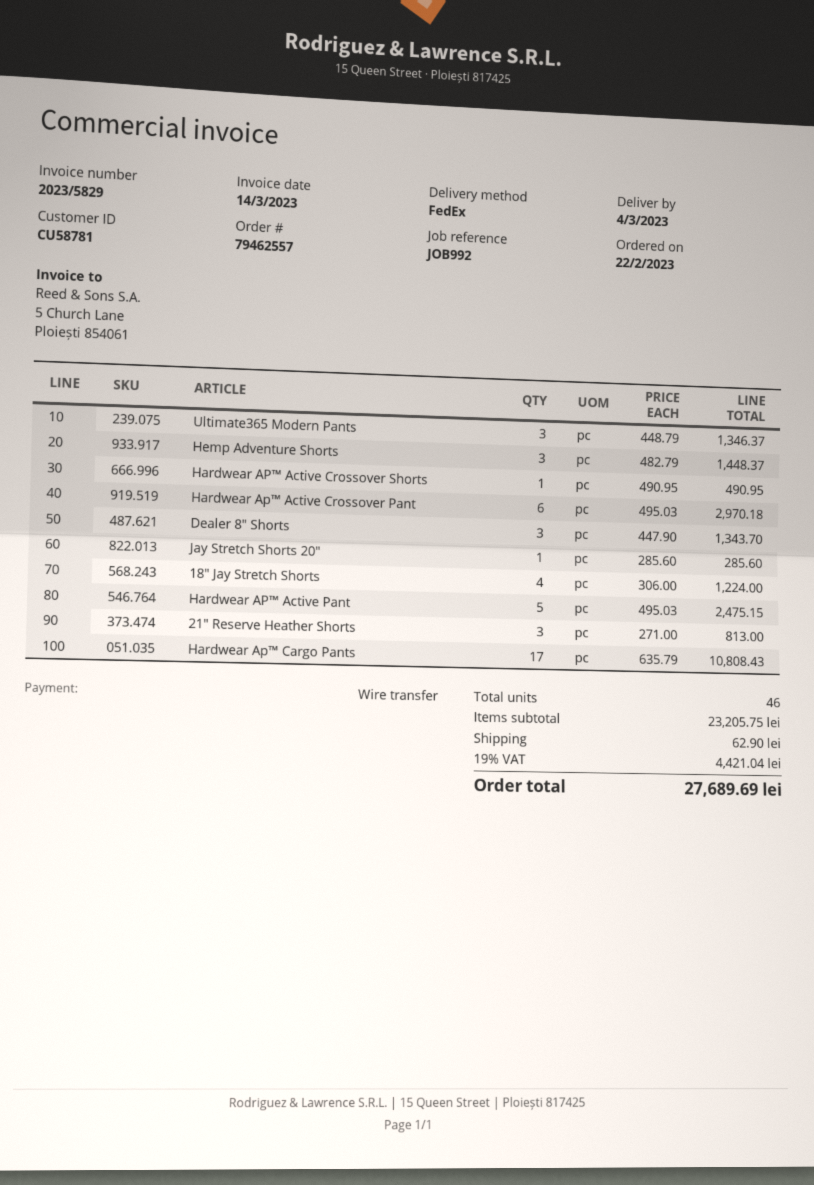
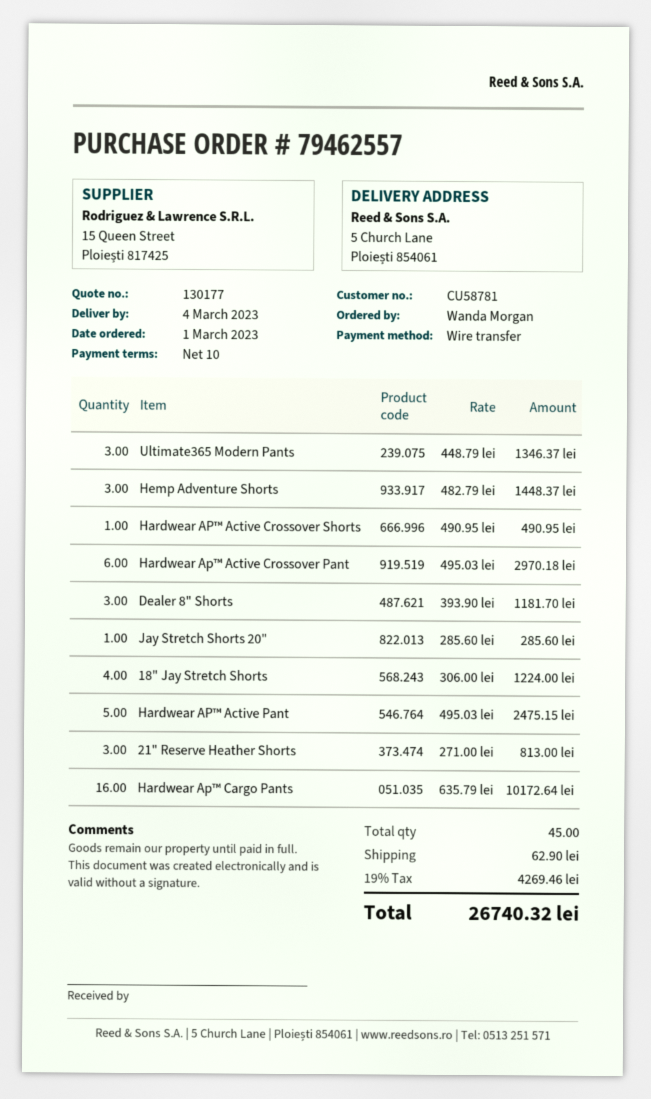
order date: 2023-02-22 -> 2023-03-01
Dealer 8" Shorts: 3 x 447.90 = 1343.70 -> 3 x 393.90 = 1181.70
Hardwear Ap™ Cargo Pants: 17 x 635.79 = 10808.43 -> 16 x 635.79 = 10172.64
total quantity: 46 -> 45
tax: 19% = 4421.04 -> 19% = 4269.46
total: 27689.69 -> 26740.32

